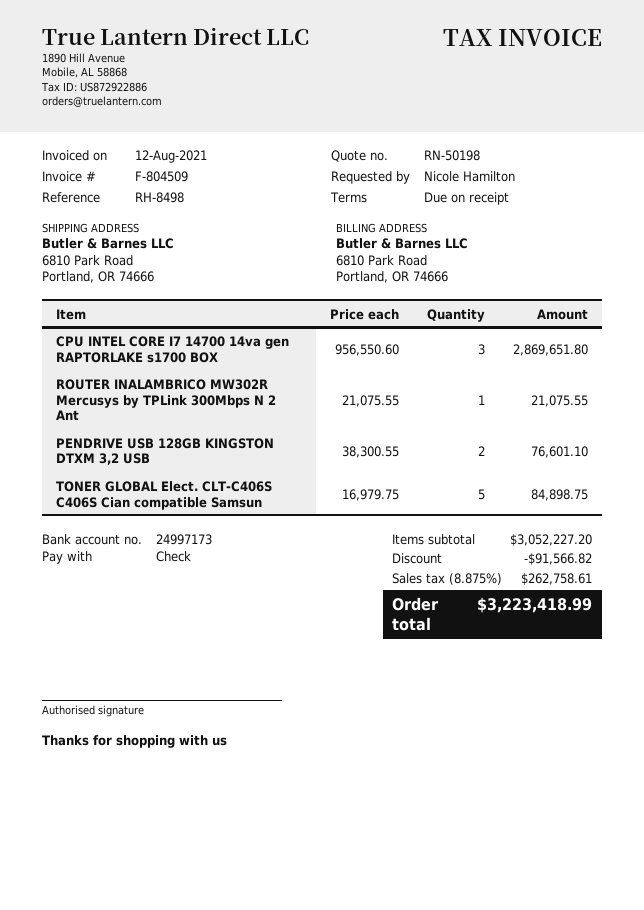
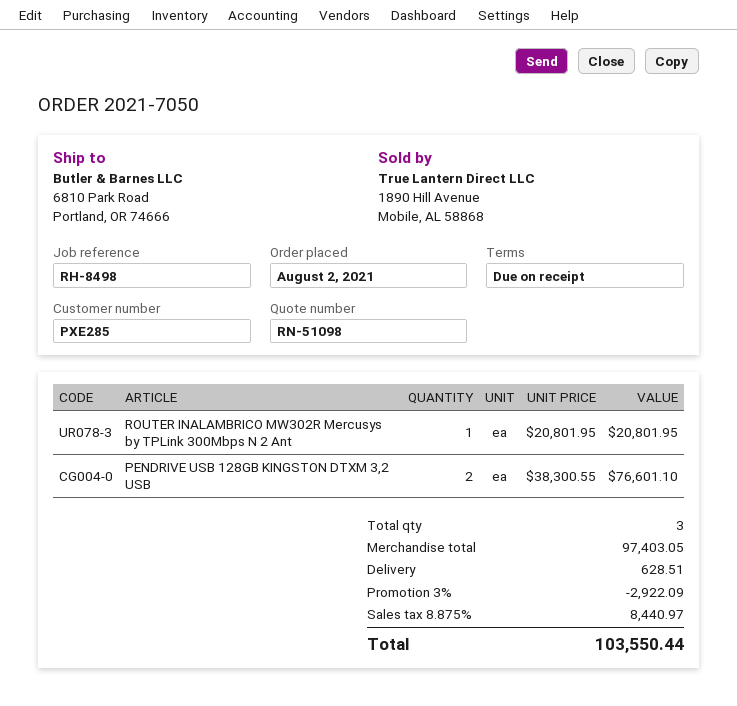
quote number: RN-50198 -> RN-51098
CPU INTEL CORE I7 14700 14va gen RAPTORLAKE s1700 BOX: 3 x 956550.60 = 2869651.80 -> none
ROUTER INALAMBRICO MW302R Mercusys by TPLink 300Mbps N 2 Ant: 1 x 21075.55 = 21075.55 -> 1 x 20801.95 = 20801.95
TONER GLOBAL Elect. CLT-C406S C406S Cian compatible Samsun: 5 x 16979.75 = 84898.75 -> none
subtotal: 3052227.20 -> 97403.05
discount: 91566.82 -> 2922.09
shipping: none -> 628.51
tax: 8.875% = 262758.61 -> 8.875% = 8440.97
total: 3223418.99 -> 103550.44

